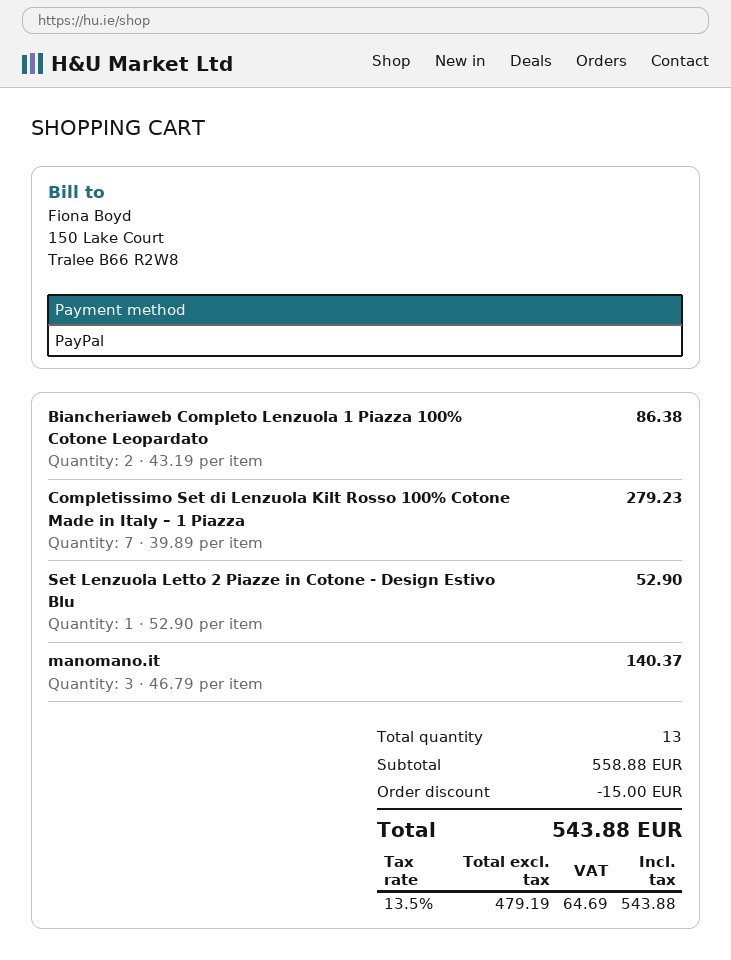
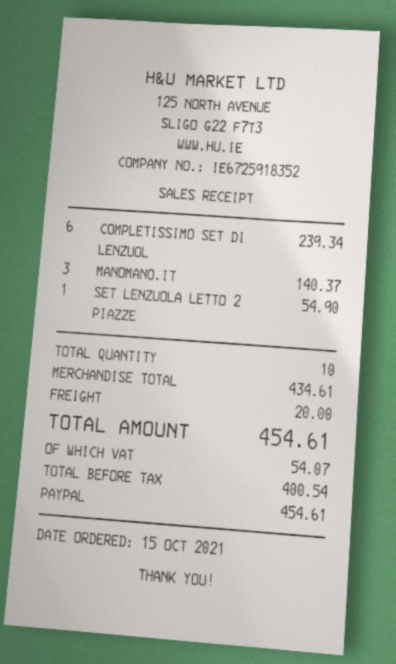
Biancheriaweb Completo Lenzuola 1 Piazza 100% Cotone Leopardato: 2 for 86.38 -> none
Completissimo Set di Lenzuola Kilt Rosso 100% Cotone Made in Italy – 1 Piazza: 7 for 279.23 -> 6 for 239.34
Set Lenzuola Letto 2 Piazze in Cotone - Design Estivo Blu: 1 for 52.90 -> 1 for 54.90
total quantity: 13 -> 10
subtotal: 558.88 -> 434.61
discount: 15.00 -> none
shipping: none -> 20.00
net: 479.19 -> 400.54
tax: 64.69 -> 54.07
total: 543.88 -> 454.61

